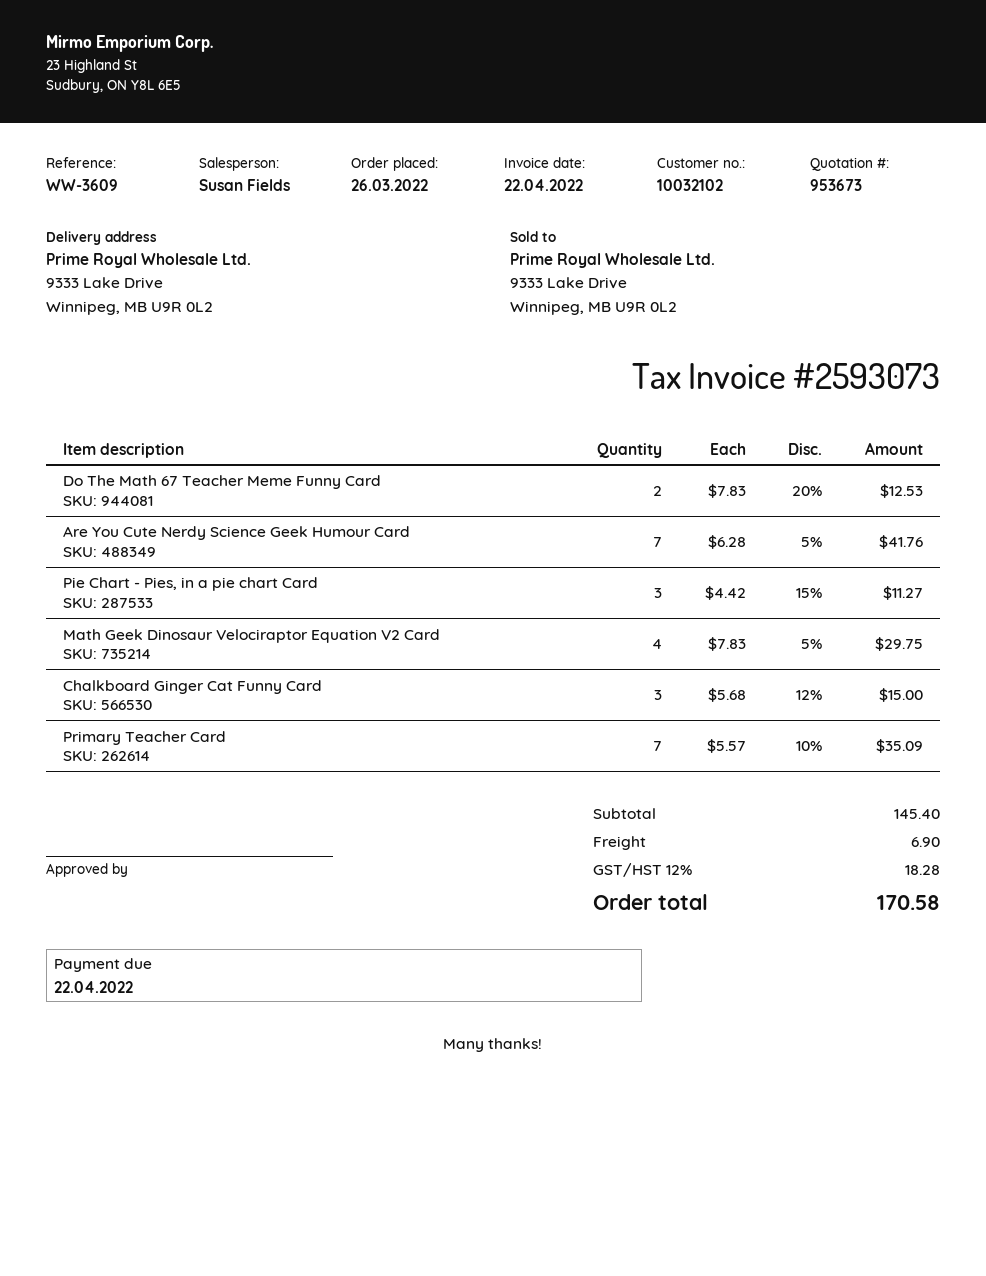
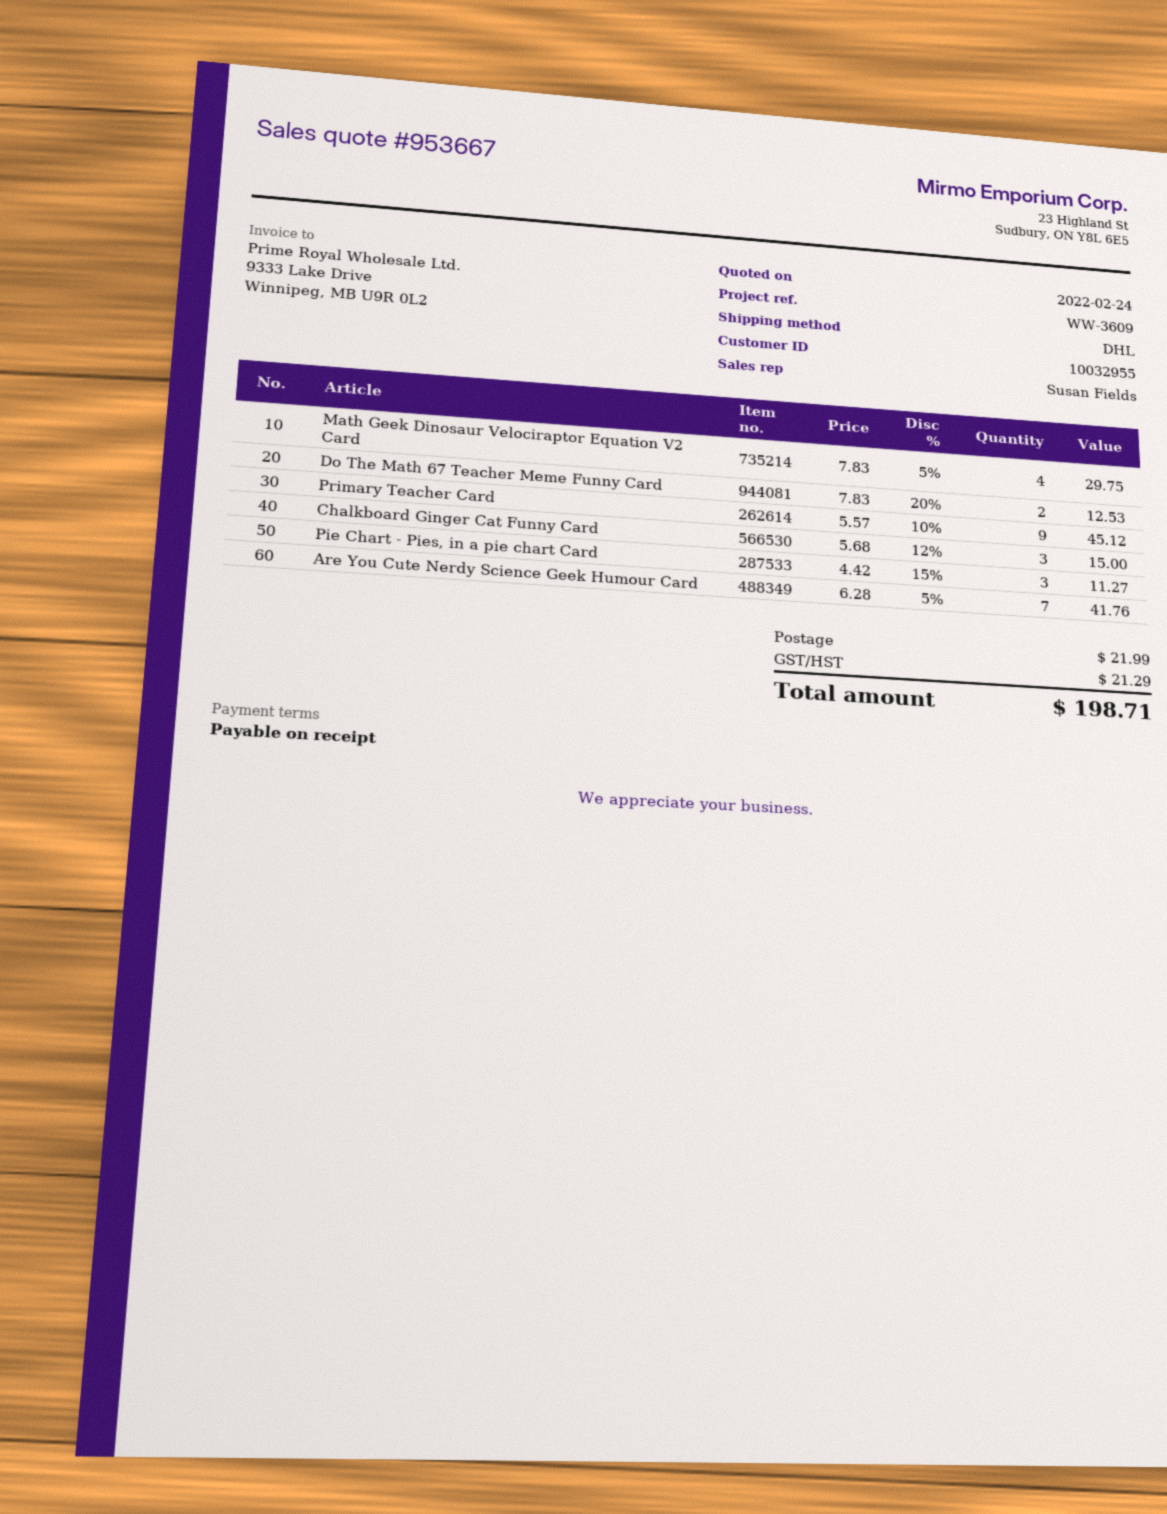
quote number: 953673 -> 953667
customer number: 10032102 -> 10032955
Primary Teacher Card: 7 x 5.57 - 10% = 35.09 -> 9 x 5.57 - 10% = 45.12
shipping: 6.90 -> 21.99
tax: 18.28 -> 21.29
total: 170.58 -> 198.71

